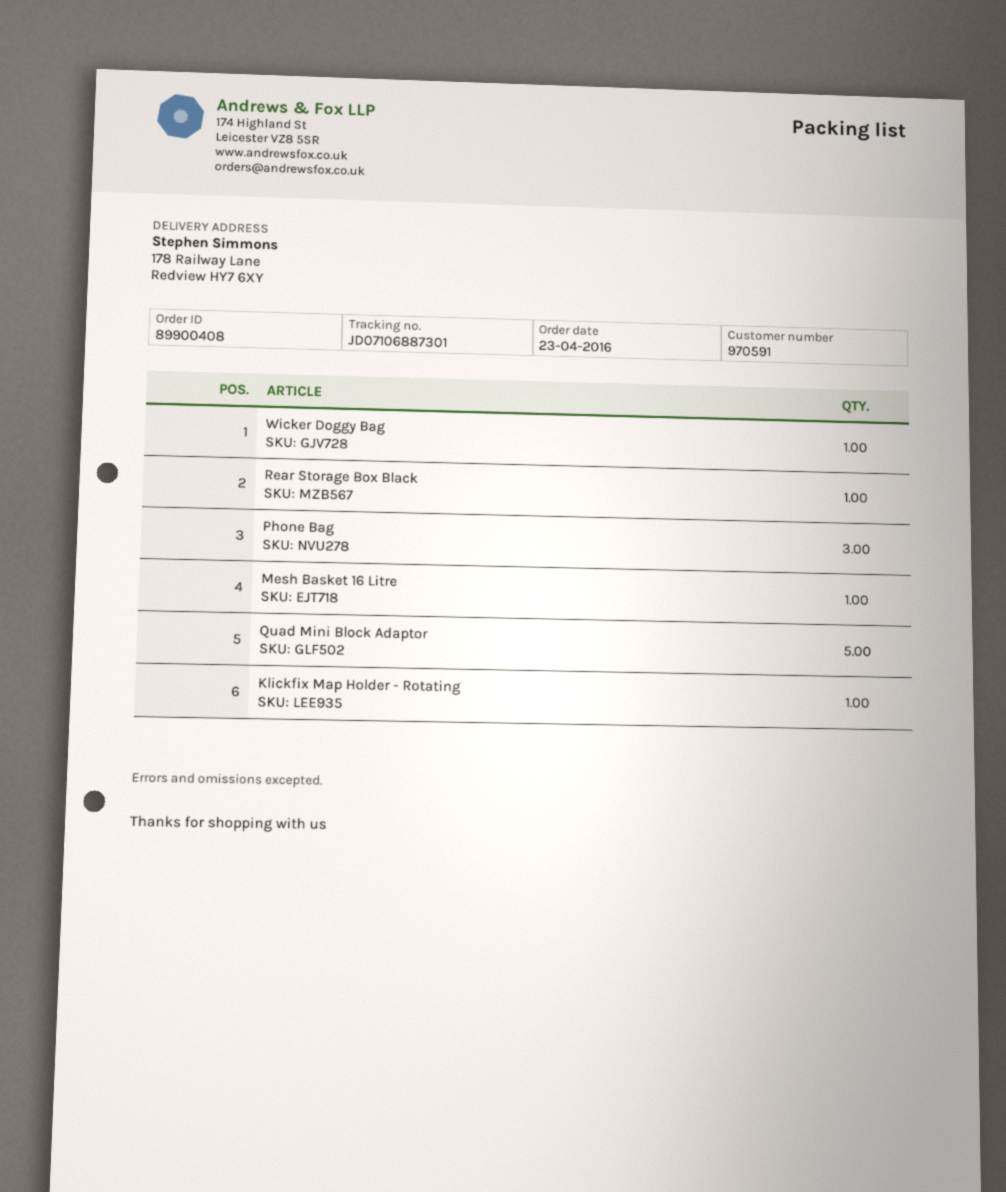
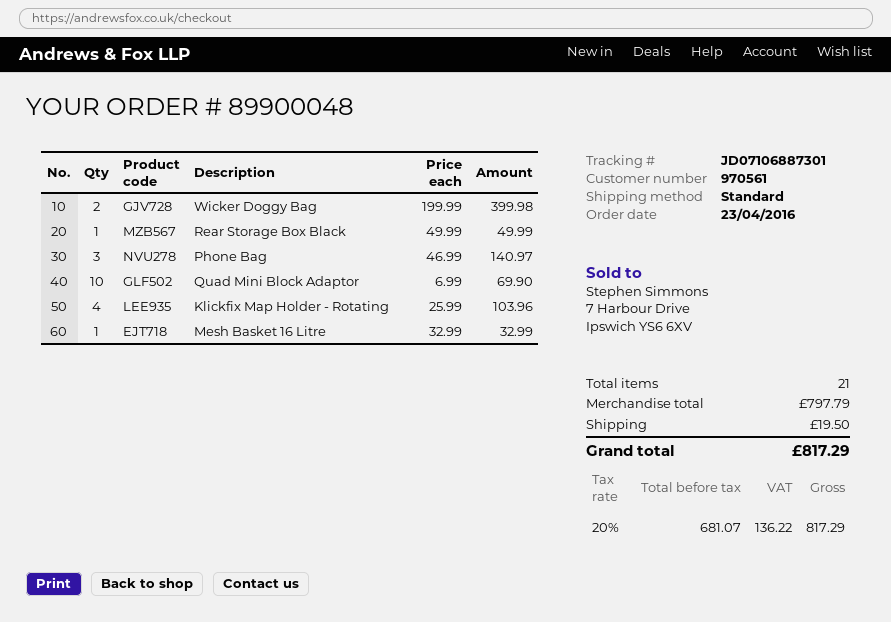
order number: 89900408 -> 89900048
customer number: 970591 -> 970561
Wicker Doggy Bag: 1 -> 2
Quad Mini Block Adaptor: 5 -> 10
Klickfix Map Holder - Rotating: 1 -> 4

